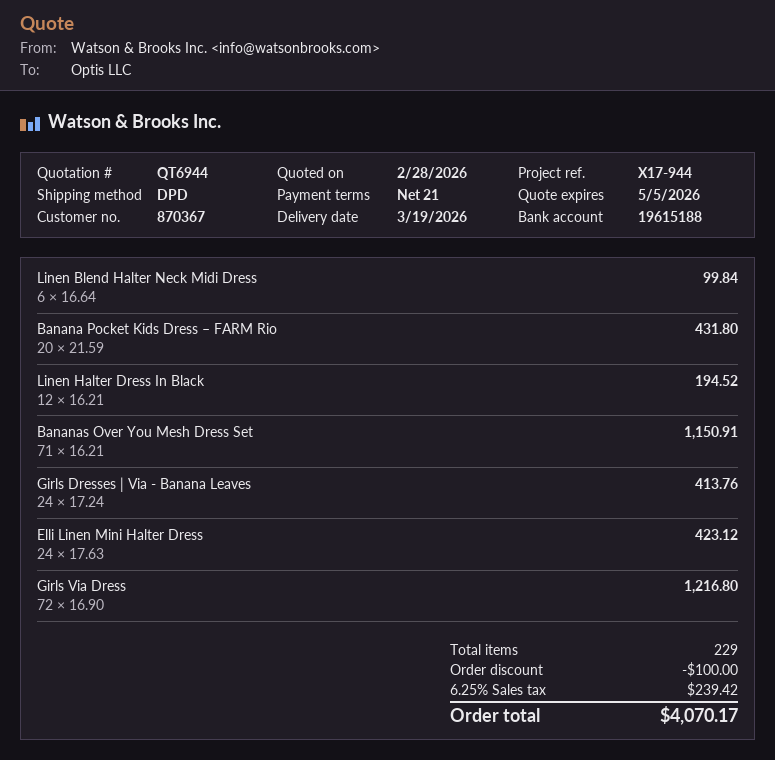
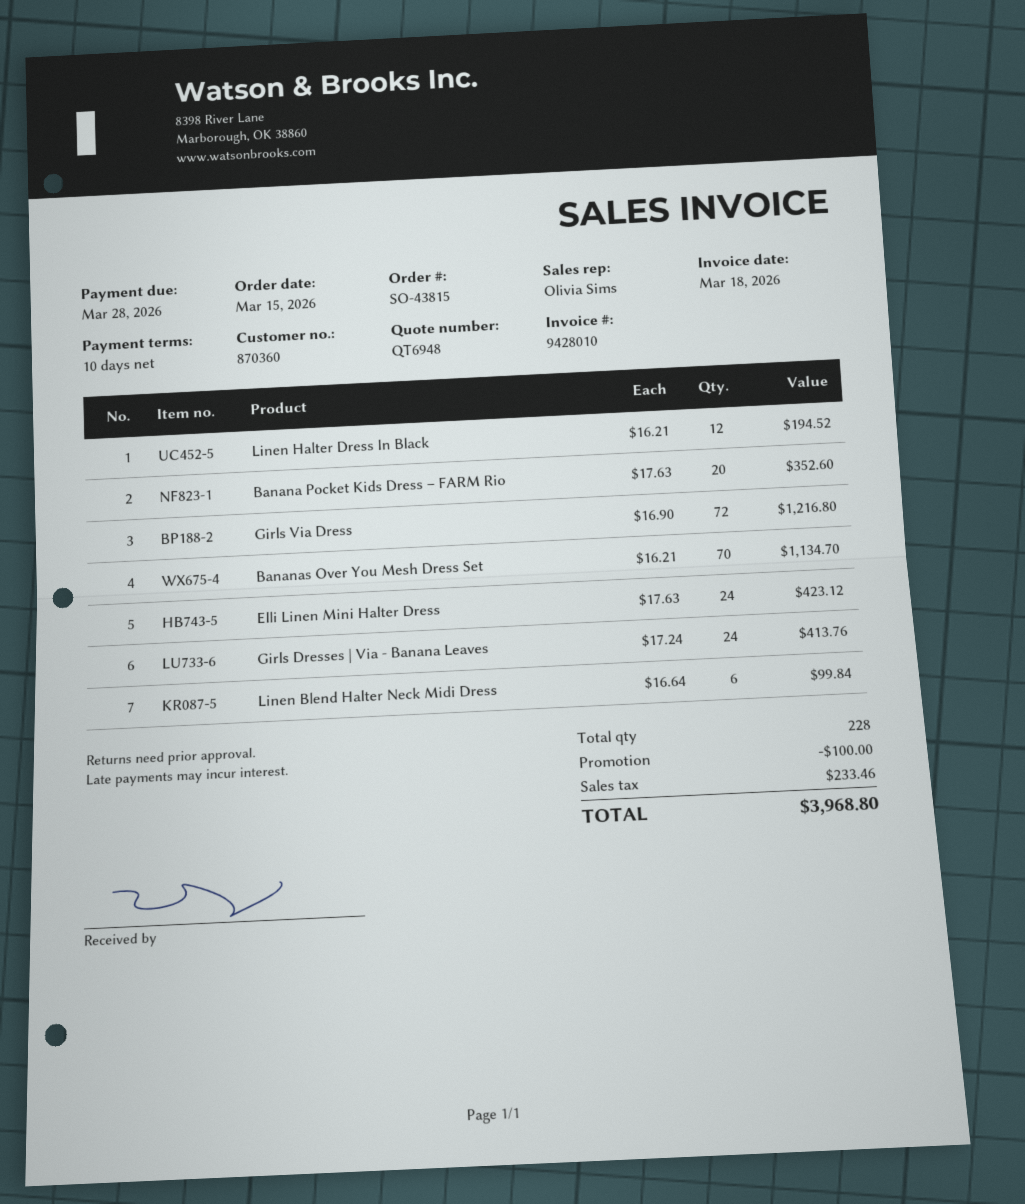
quote number: QT6944 -> QT6948
payment terms: 21 days -> 10 days
customer number: 870367 -> 870360
Banana Pocket Kids Dress – FARM Rio: 20 x 21.59 = 431.80 -> 20 x 17.63 = 352.60
Bananas Over You Mesh Dress Set: 71 x 16.21 = 1150.91 -> 70 x 16.21 = 1134.70
total quantity: 229 -> 228
tax: 239.42 -> 233.46
total: 4070.17 -> 3968.80

